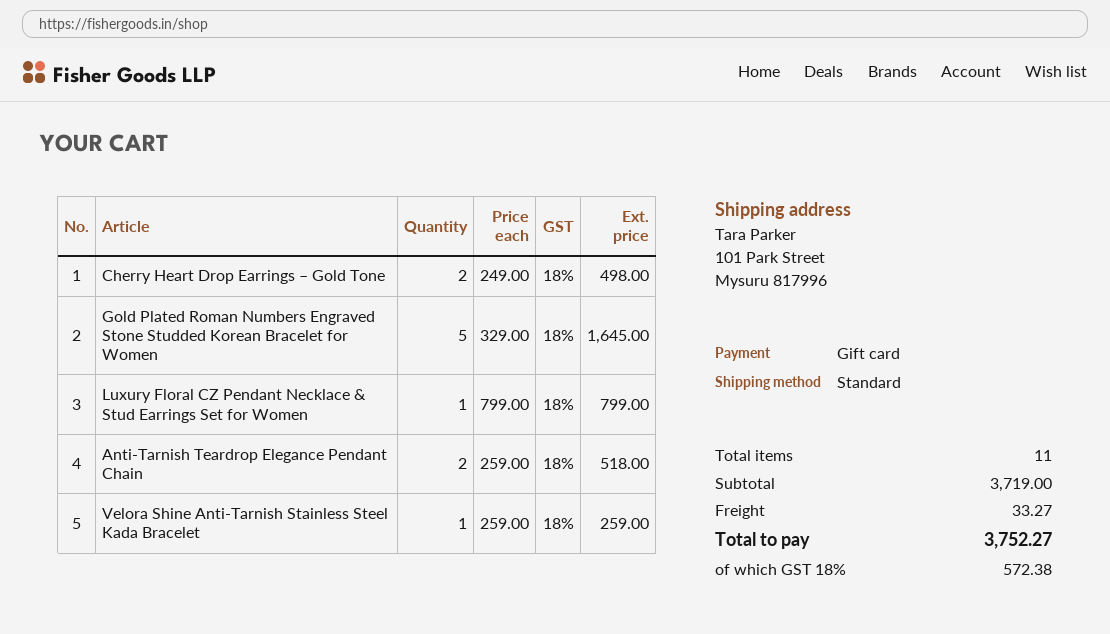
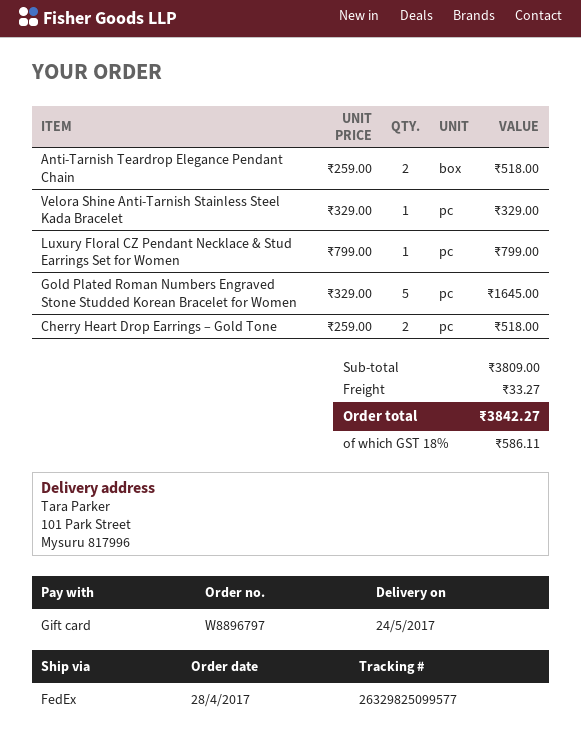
shipping method: standard -> FedEx
Cherry Heart Drop Earrings – Gold Tone: 2 x 249.00 = 498.00 -> 2 x 259.00 = 518.00
Velora Shine Anti-Tarnish Stainless Steel Kada Bracelet: 1 x 259.00 = 259.00 -> 1 x 329.00 = 329.00
subtotal: 3719.00 -> 3809.00
tax: 18% = 572.38 -> 18% = 586.11
total: 3752.27 -> 3842.27

